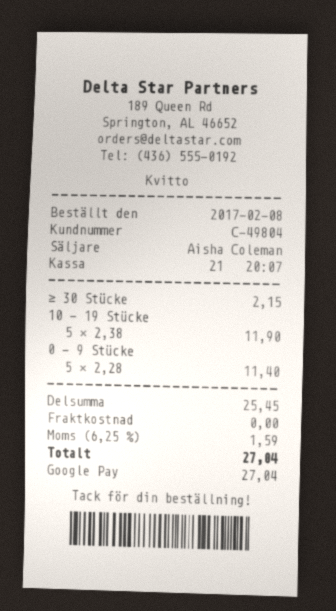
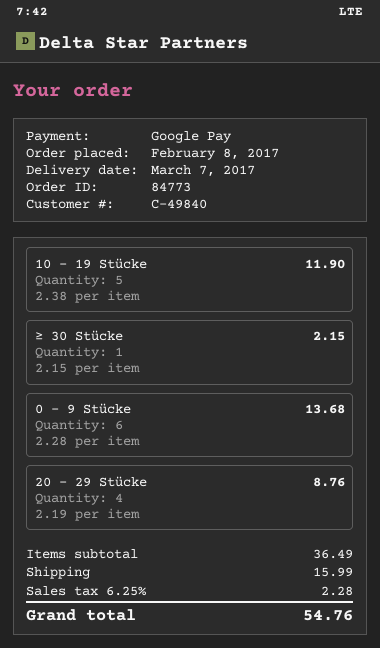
customer number: C-49804 -> C-49840
0 - 9 Stücke: 5 x 2.28 = 11.40 -> 6 x 2.28 = 13.68
20 - 29 Stücke: none -> 4 x 2.19 = 8.76
subtotal: 25.45 -> 36.49
shipping: 0.00 -> 15.99
tax: 6.25% = 1.59 -> 6.25% = 2.28
total: 27.04 -> 54.76

